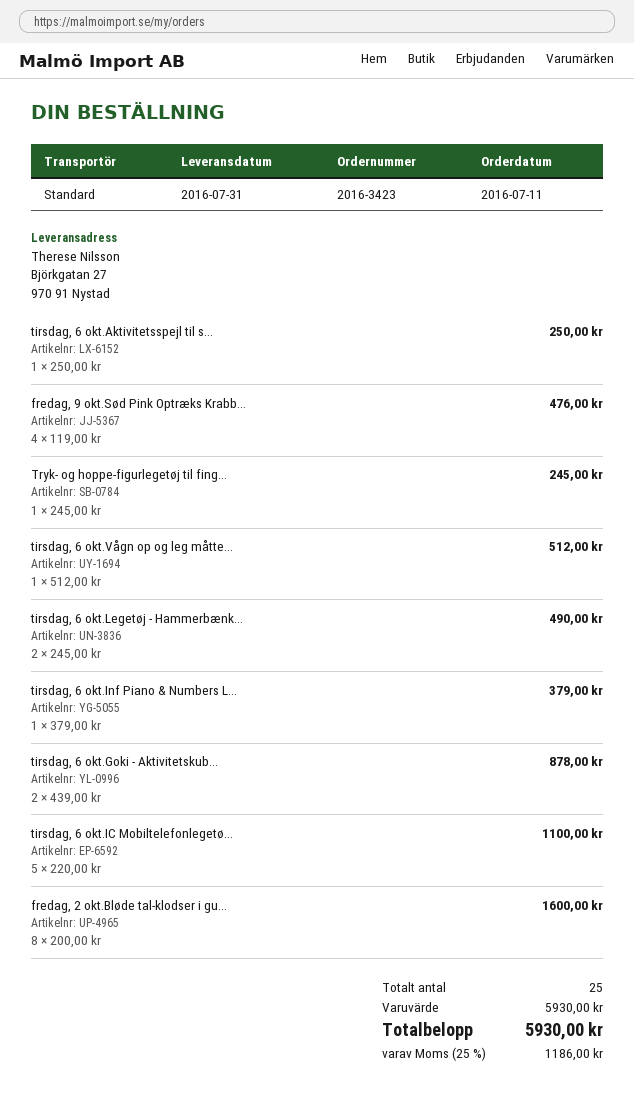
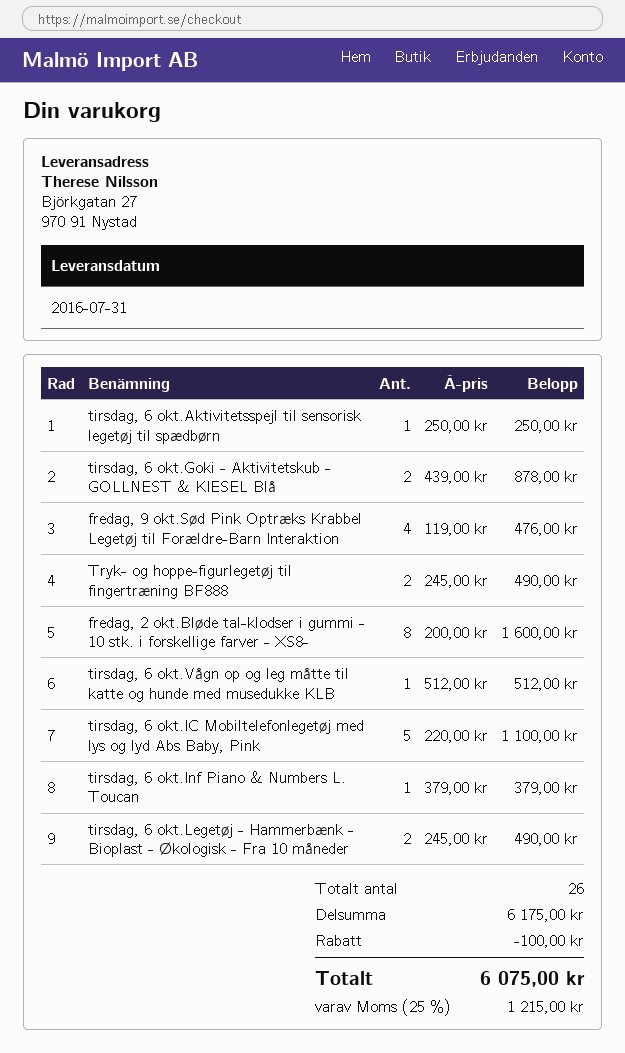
Tryk- og hoppe-figurlegetøj til fing...: 1 x 245.00 = 245.00 -> 2 x 245.00 = 490.00
total quantity: 25 -> 26
subtotal: 5930.00 -> 6175.00
discount: none -> 100.00
tax: 25% = 1186.00 -> 25% = 1215.00
total: 5930.00 -> 6075.00

